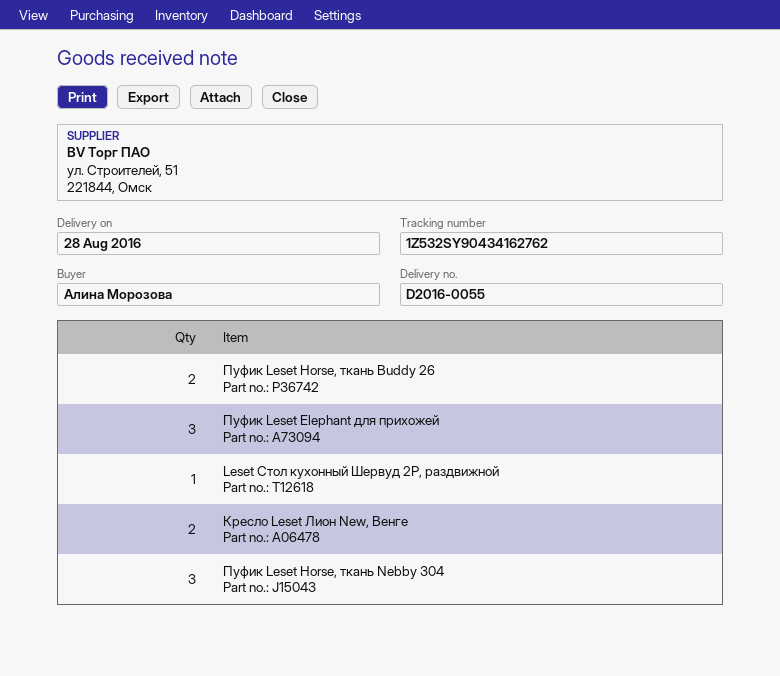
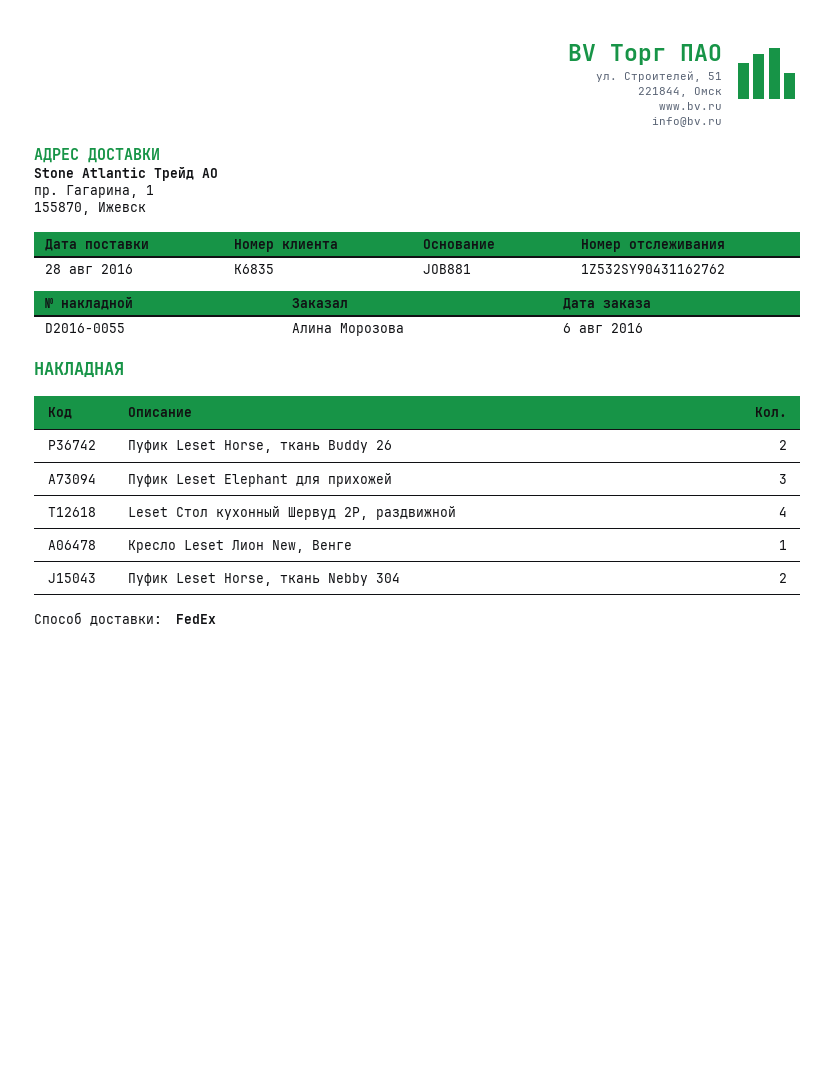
tracking number: 1Z532SY90434162762 -> 1Z532SY90431162762
Leset Стол кухонный Шервуд 2Р, раздвижной: 1 -> 4
Кресло Leset Лион New, Венге: 2 -> 1
Пуфик Leset Horse, ткань Nebby 304: 3 -> 2

